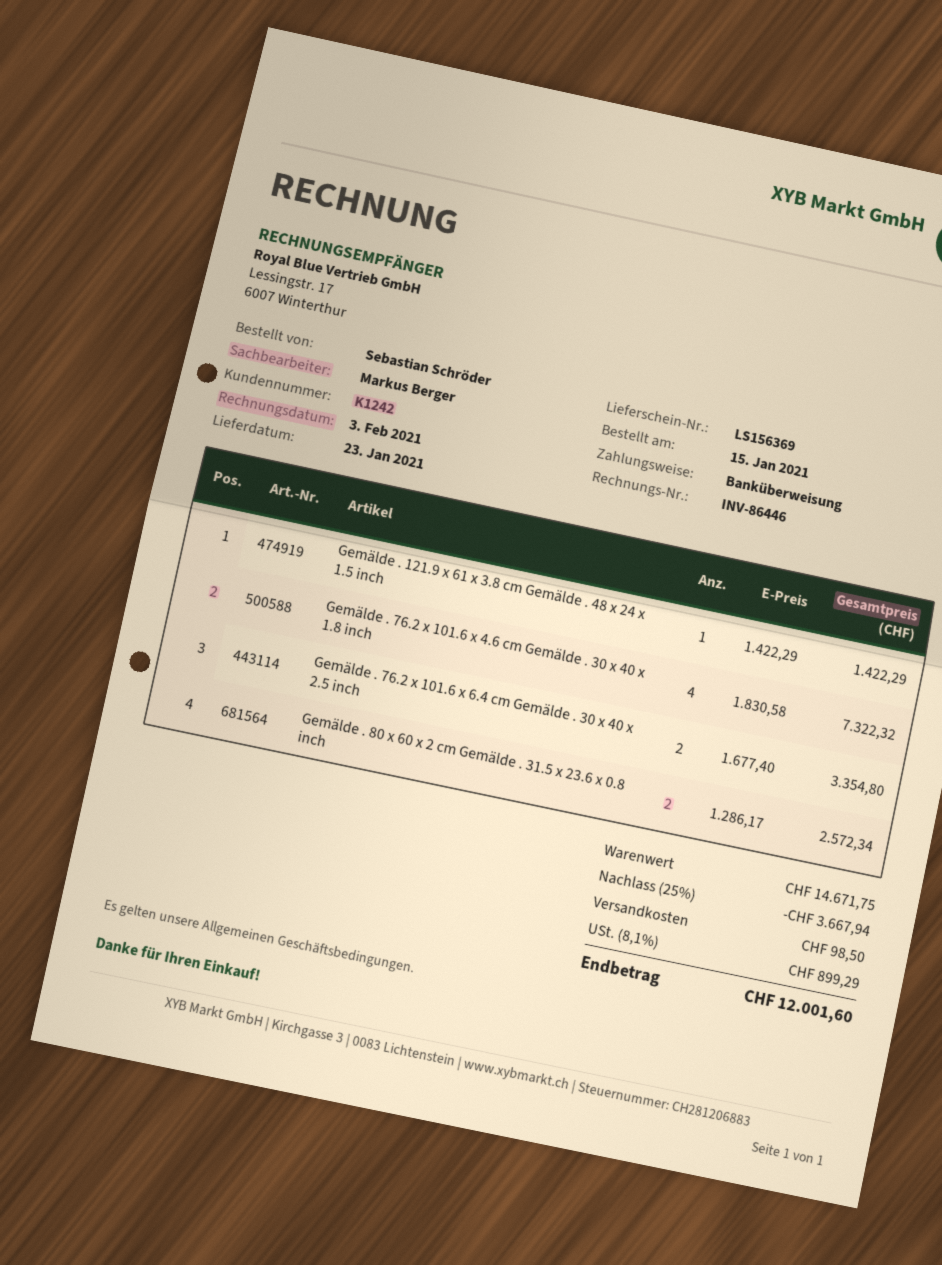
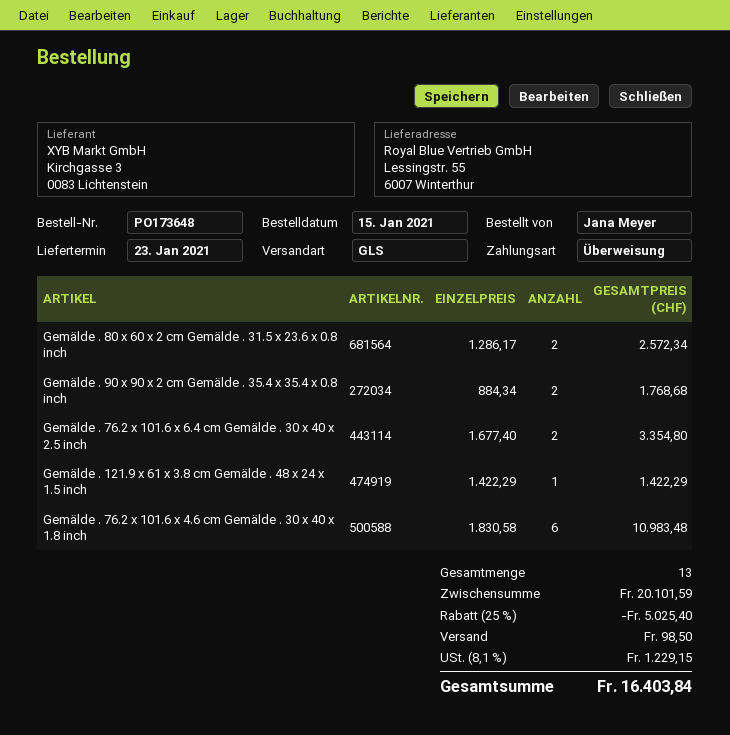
ordered by: Sebastian Schröder -> Jana Meyer
Gemälde . 76.2 x 101.6 x 4.6 cm Gemälde . 30 x 40 x 1.8 inch: 4 x 1830.58 = 7322.32 -> 6 x 1830.58 = 10983.48
Gemälde . 90 x 90 x 2 cm Gemälde . 35.4 x 35.4 x 0.8 inch: none -> 2 x 884.34 = 1768.68
subtotal: 14671.75 -> 20101.59
discount: 25% = 3667.94 -> 25% = 5025.40
tax: 8.1% = 899.29 -> 8.1% = 1229.15
total: 12001.60 -> 16403.84

